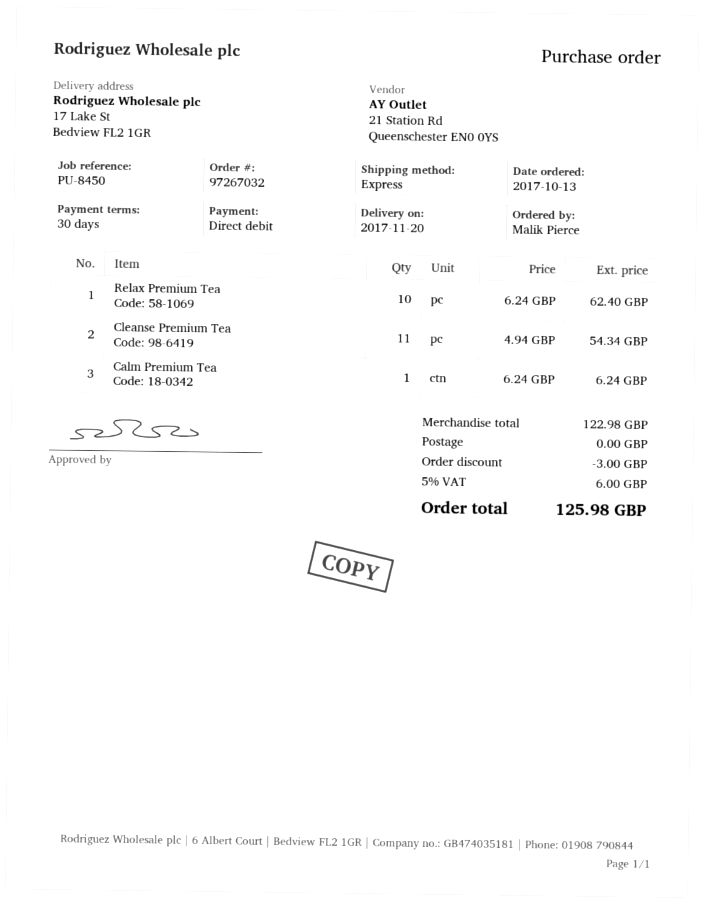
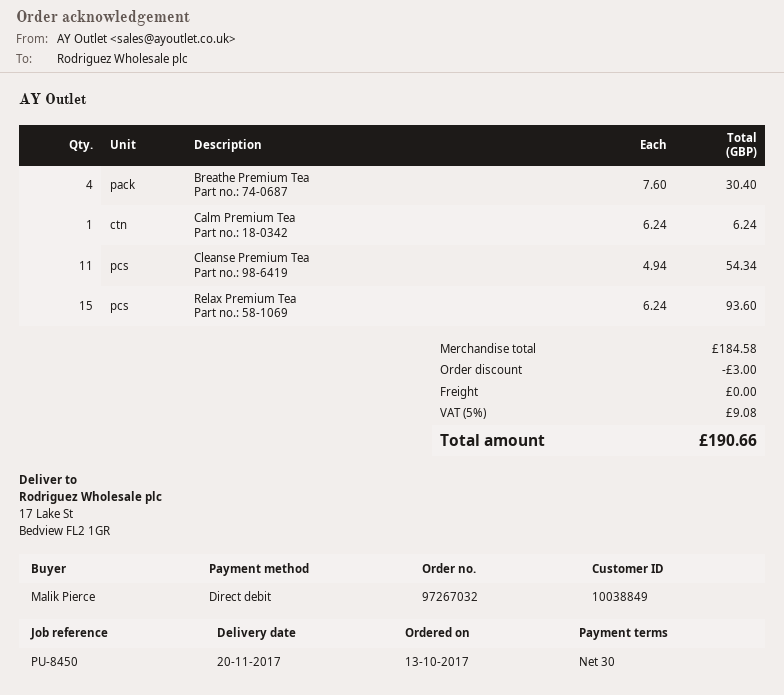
Relax Premium Tea: 10 x 6.24 = 62.40 -> 15 x 6.24 = 93.60
Breathe Premium Tea: none -> 4 x 7.60 = 30.40
subtotal: 122.98 -> 184.58
tax: 5% = 6.00 -> 5% = 9.08
total: 125.98 -> 190.66

